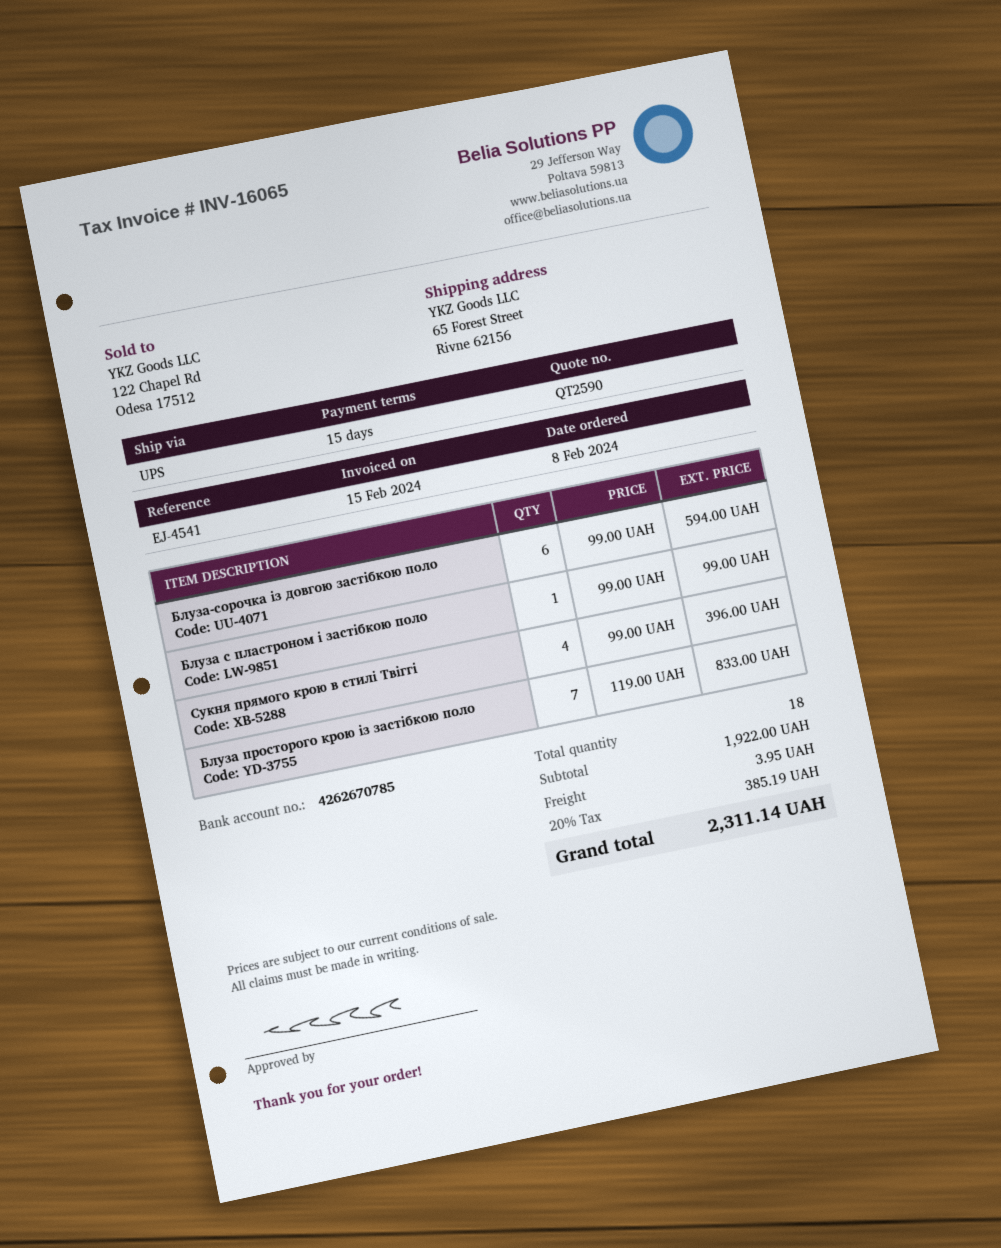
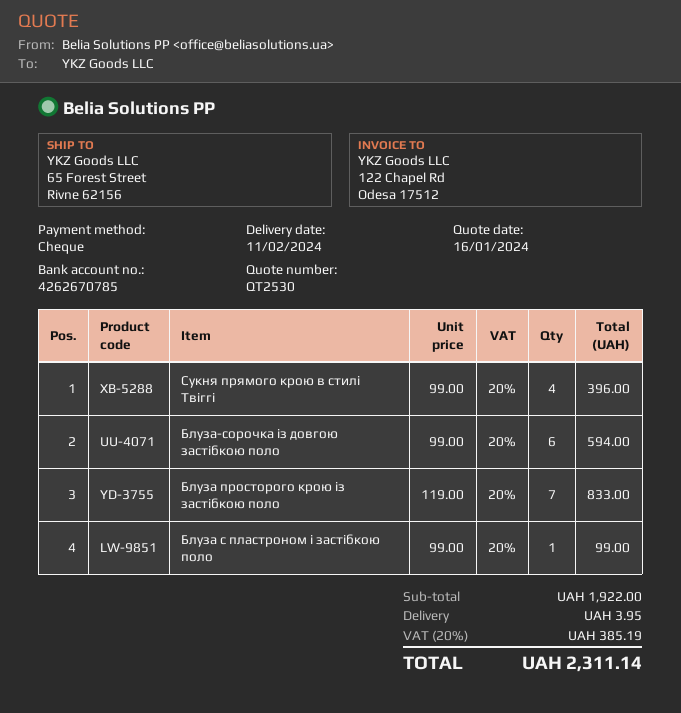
quote number: QT2590 -> QT2530

